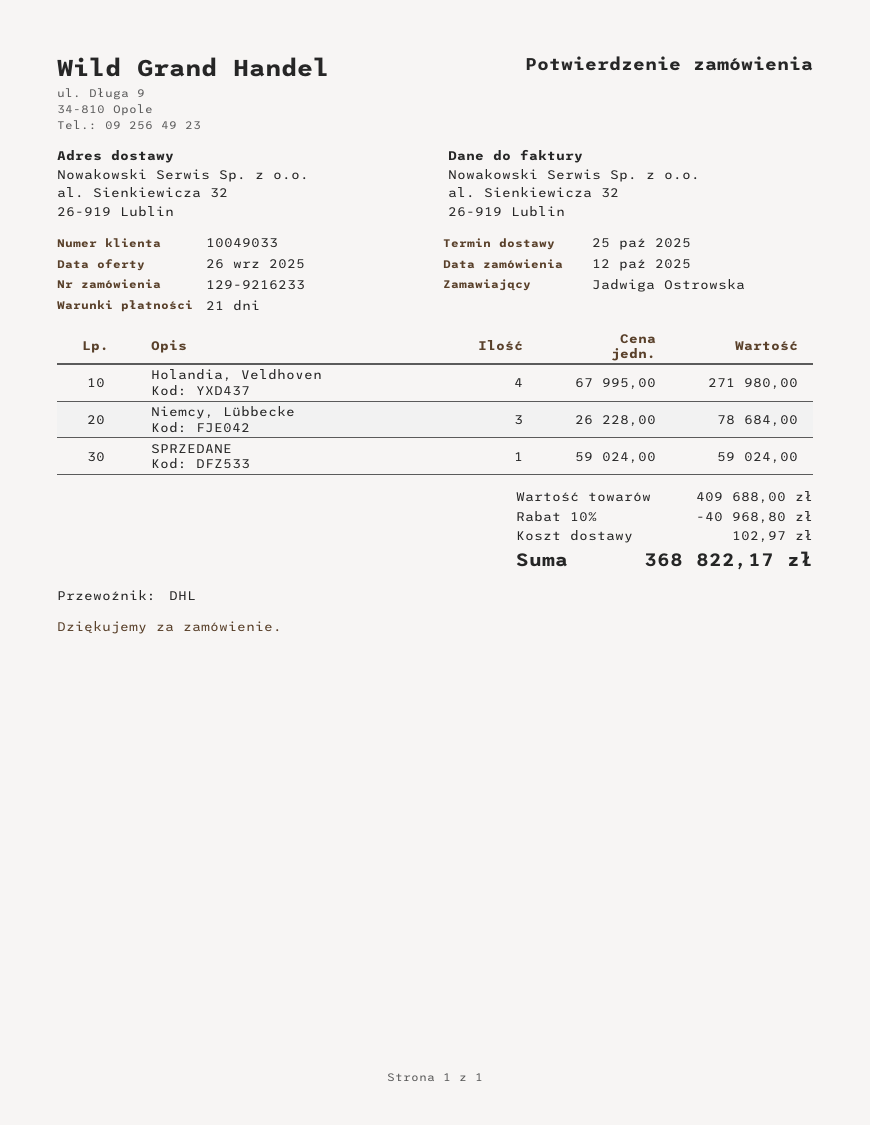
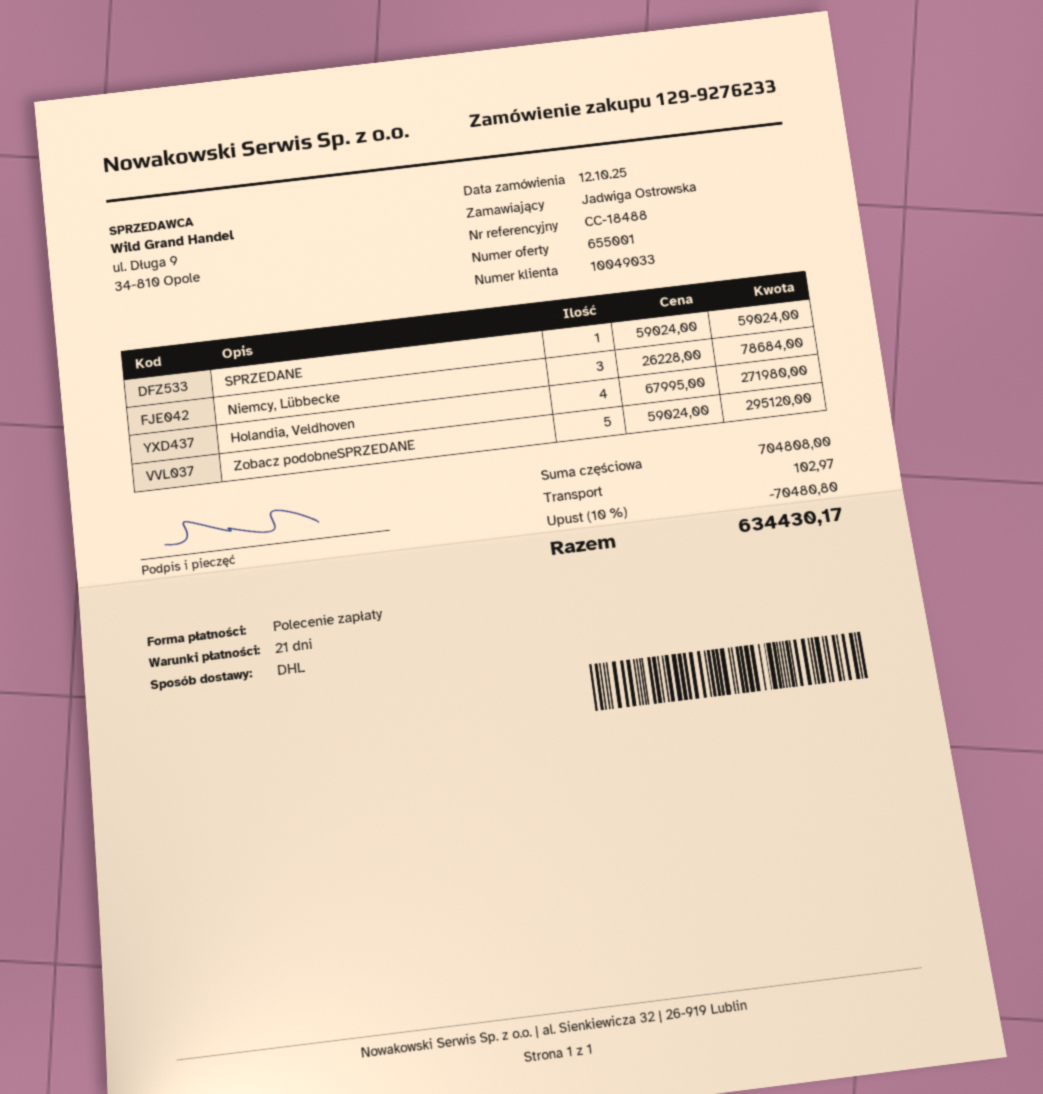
order number: 129-9216233 -> 129-9276233
Zobacz podobneSPRZEDANE: none -> 5 x 59024.00 = 295120.00
subtotal: 409688.00 -> 704808.00
discount: 10% = 40968.80 -> 10% = 70480.80
total: 368822.17 -> 634430.17

